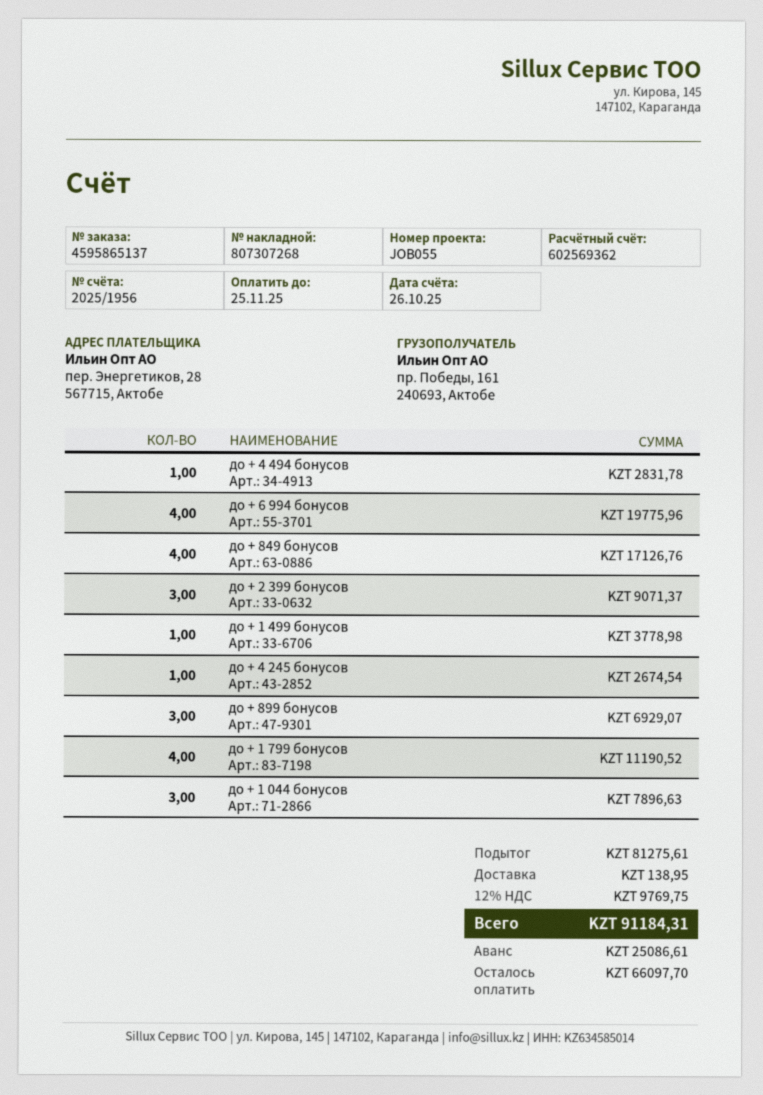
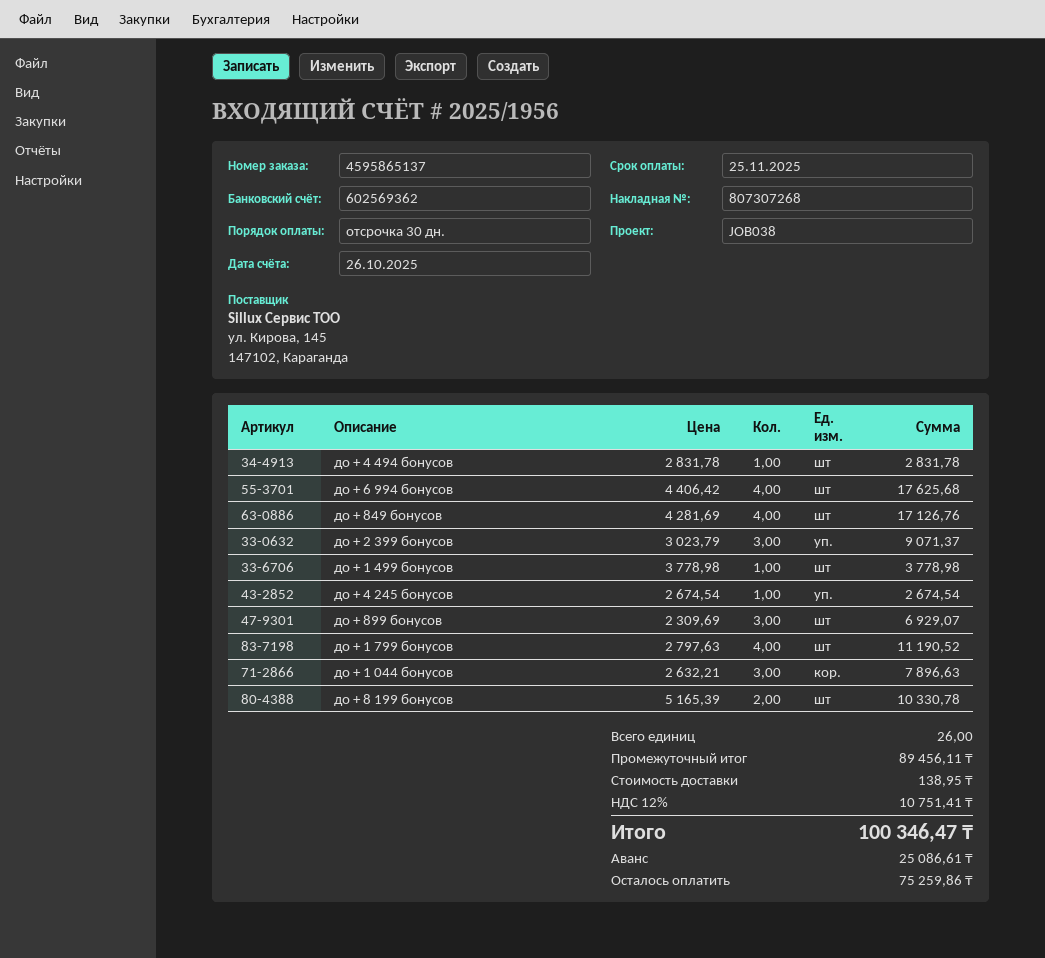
reference: JOB055 -> JOB038
до + 6 994 бонусов: 4 for 19775.96 -> 4 for 17625.68
до + 8 199 бонусов: none -> 2 for 10330.78
subtotal: 81275.61 -> 89456.11
tax: 12% = 9769.75 -> 12% = 10751.41
total: 91184.31 -> 100346.47
balance: 66097.70 -> 75259.86

